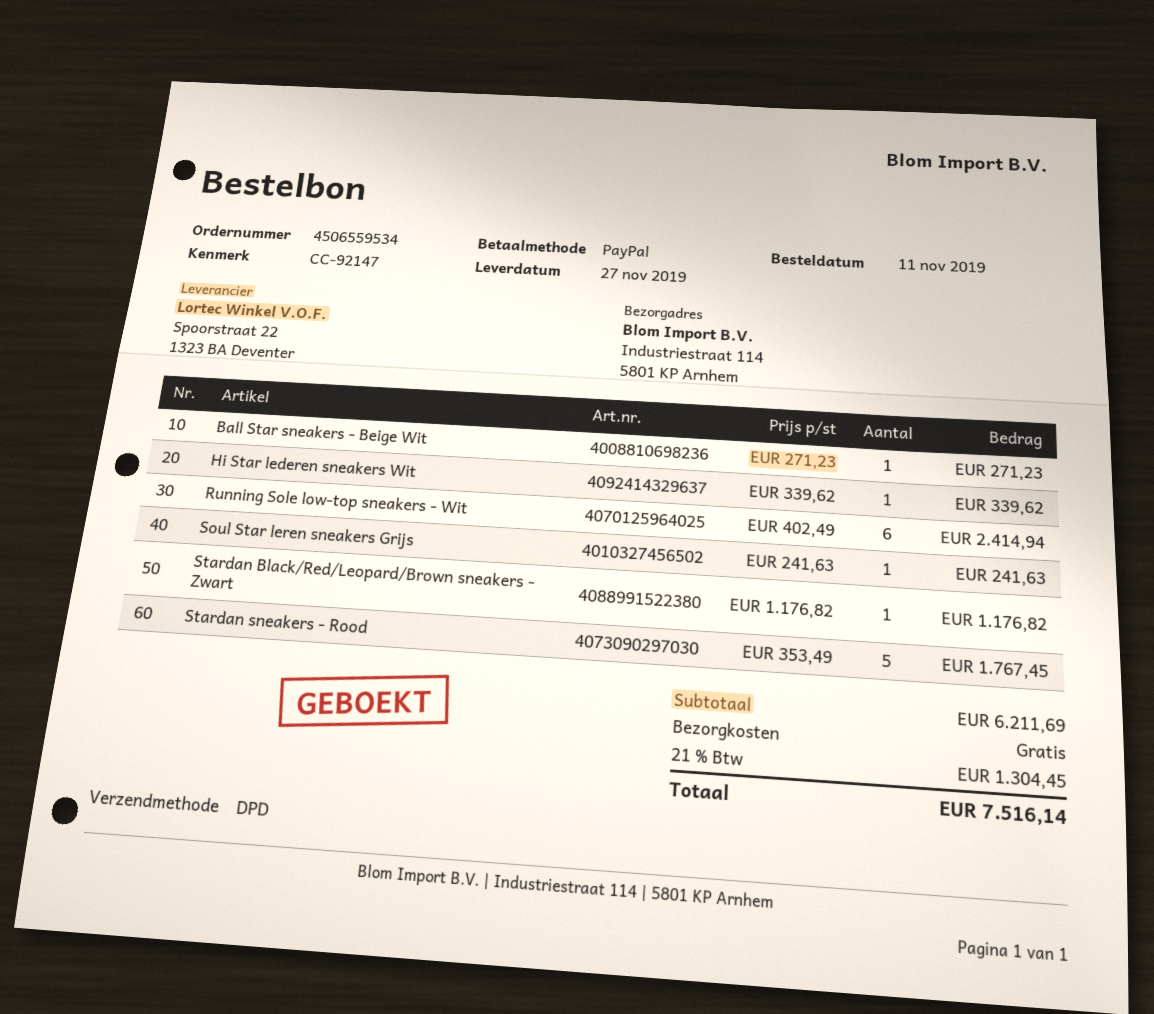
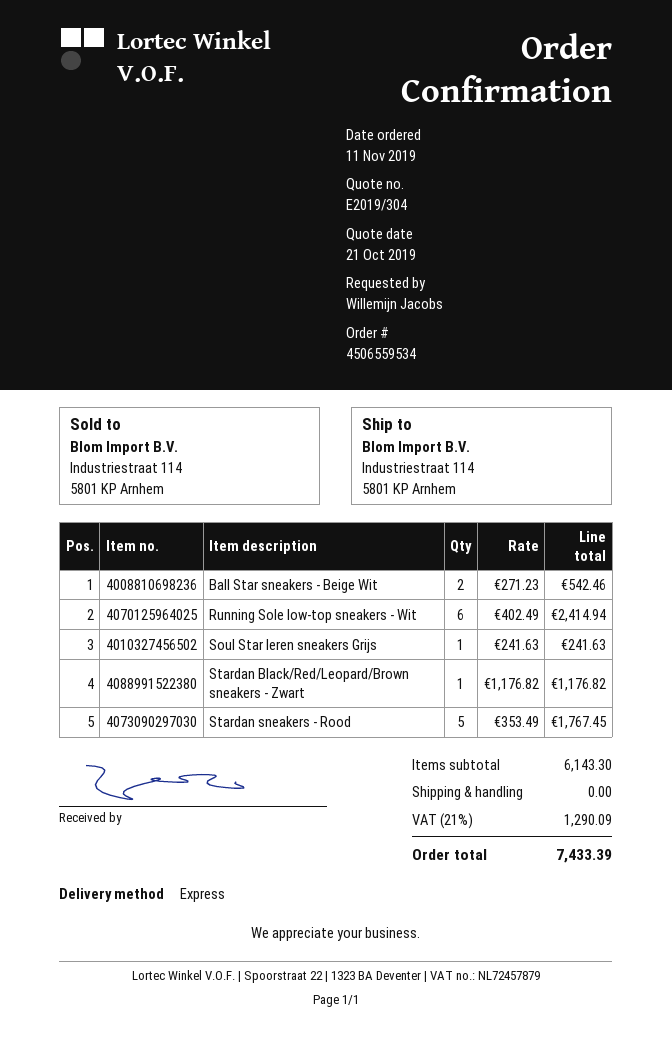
shipping method: DPD -> express
Ball Star sneakers - Beige Wit: 1 x 271.23 = 271.23 -> 2 x 271.23 = 542.46
Hi Star lederen sneakers Wit: 1 x 339.62 = 339.62 -> none
subtotal: 6211.69 -> 6143.30
tax: 21% = 1304.45 -> 21% = 1290.09
total: 7516.14 -> 7433.39

